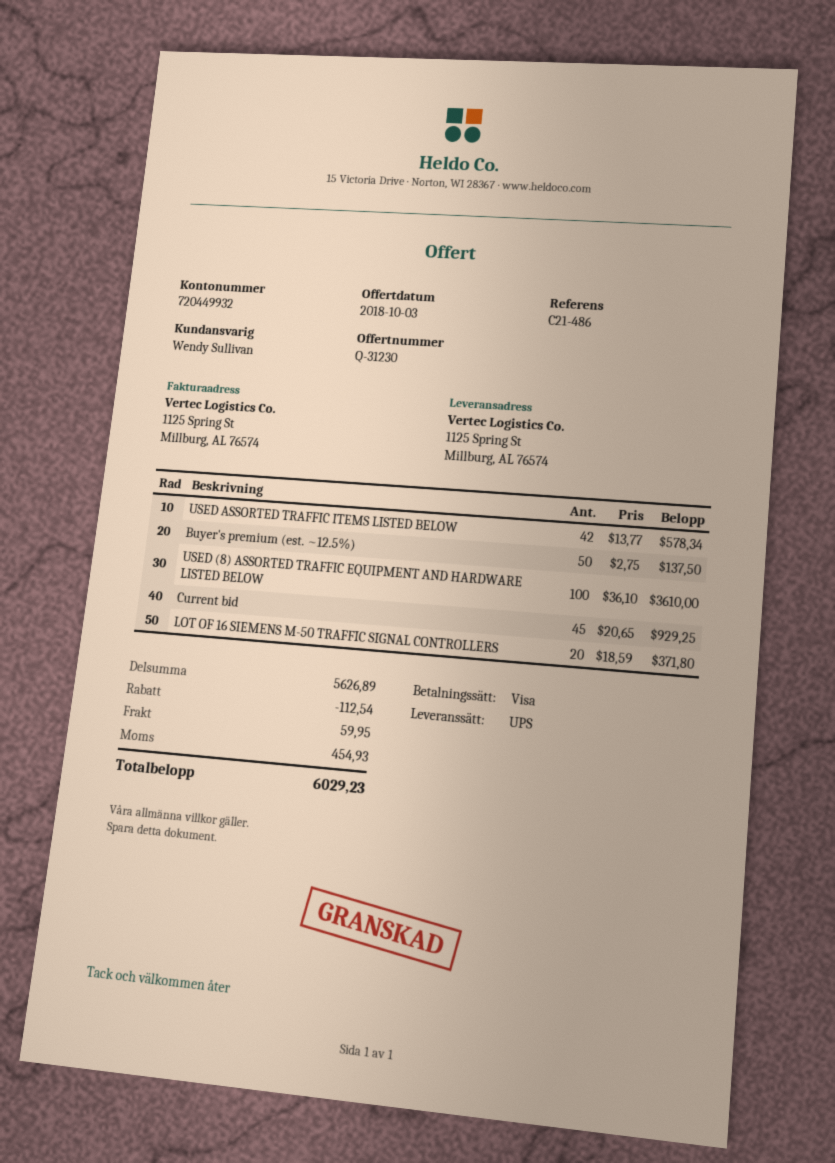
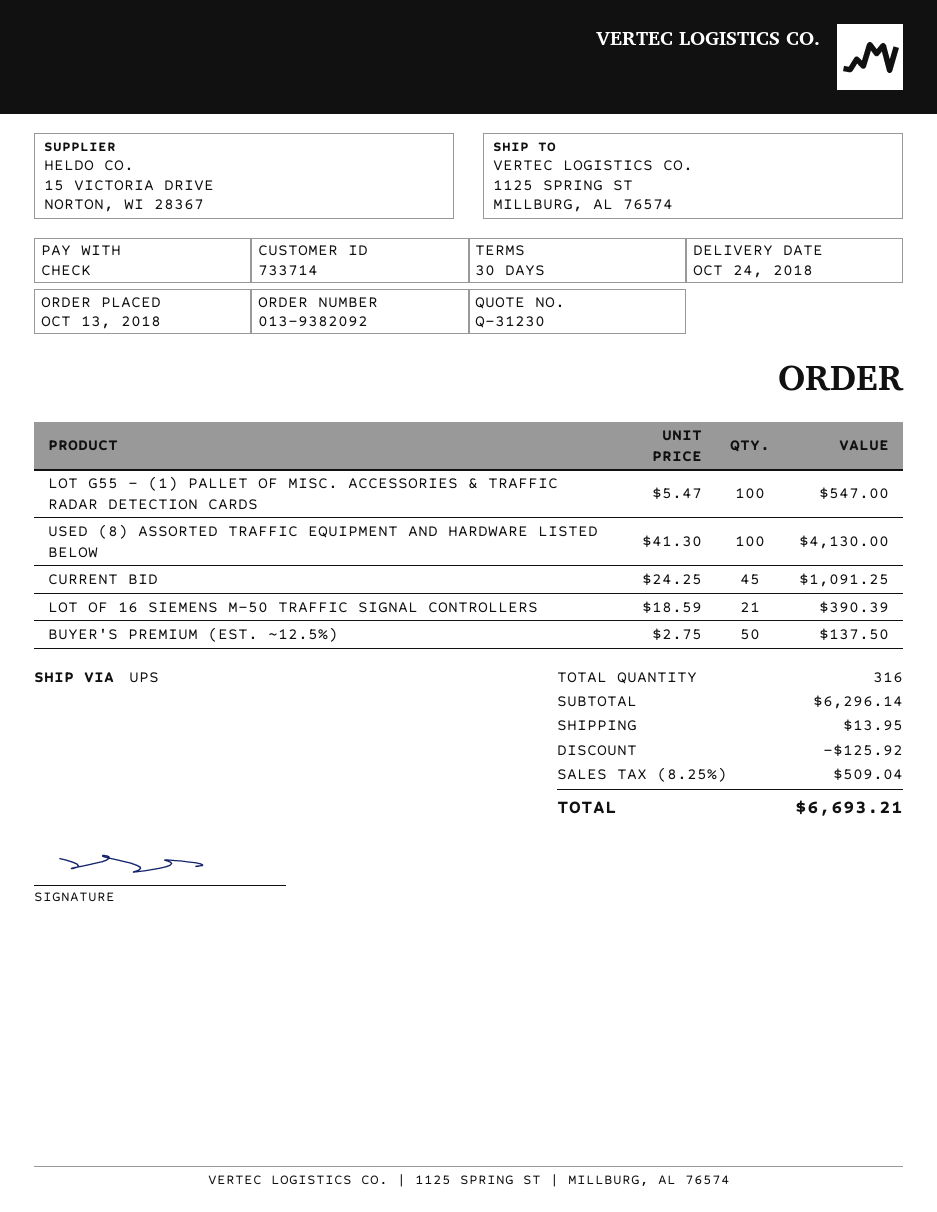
payment method: Visa -> cheque
USED ASSORTED TRAFFIC ITEMS LISTED BELOW: 42 x 13.77 = 578.34 -> none
USED (8) ASSORTED TRAFFIC EQUIPMENT AND HARDWARE LISTED BELOW: 100 x 36.10 = 3610.00 -> 100 x 41.30 = 4130.00
Current bid: 45 x 20.65 = 929.25 -> 45 x 24.25 = 1091.25
LOT OF 16 SIEMENS M-50 TRAFFIC SIGNAL CONTROLLERS: 20 x 18.59 = 371.80 -> 21 x 18.59 = 390.39
LOT G55 - (1) PALLET OF MISC. ACCESSORIES & TRAFFIC RADAR DETECTION CARDS: none -> 100 x 5.47 = 547.00
subtotal: 5626.89 -> 6296.14
discount: 112.54 -> 125.92
shipping: 59.95 -> 13.95
tax: 454.93 -> 509.04
total: 6029.23 -> 6693.21

